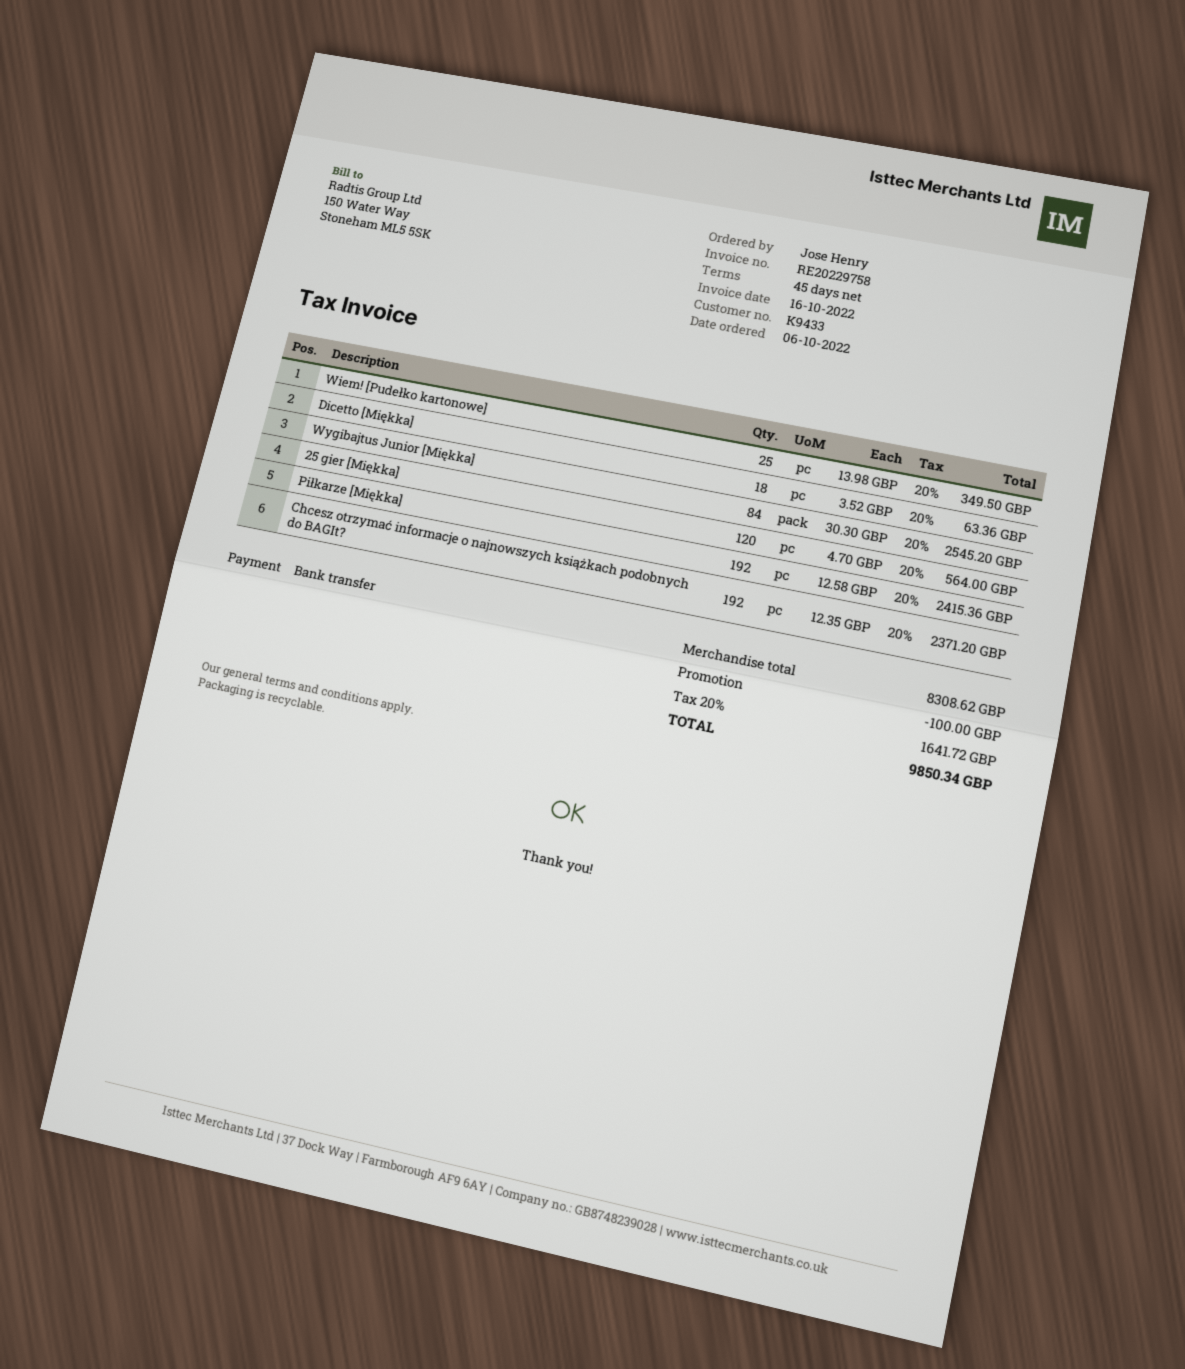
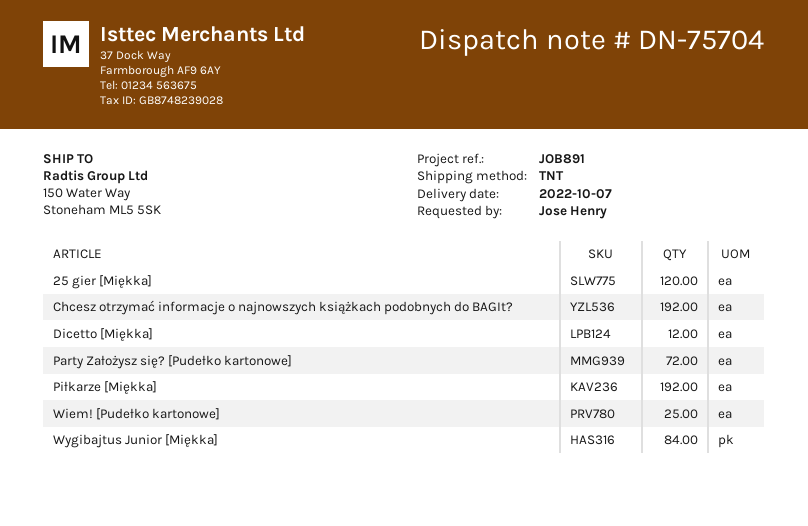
Dicetto [Miękka]: 18 -> 12
Party Założysz się? [Pudełko kartonowe]: none -> 72

